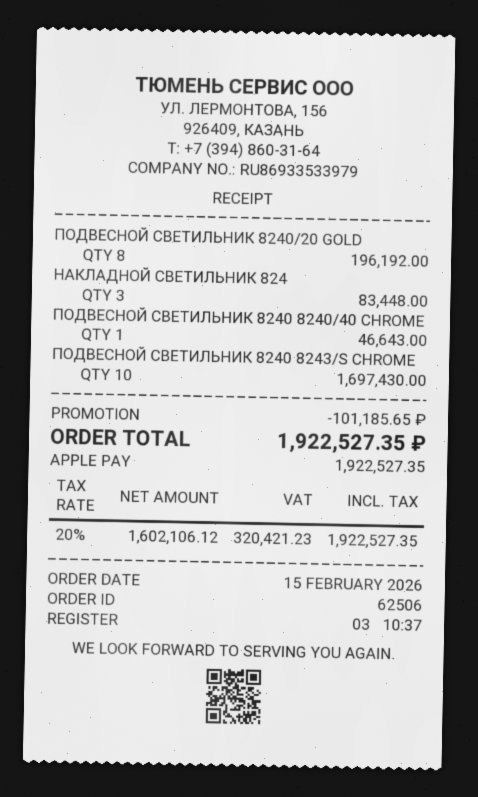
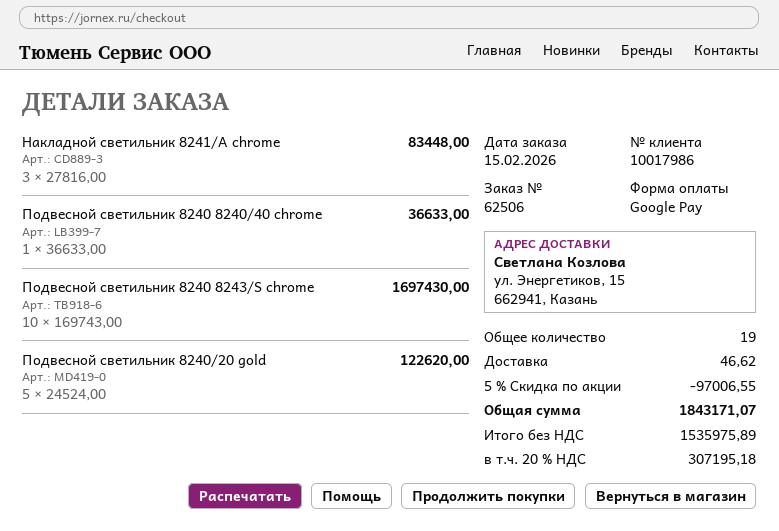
payment method: Apple Pay -> Google Pay
ПОДВЕСНОЙ СВЕТИЛЬНИК 8240/20 GOLD: 8 for 196192.00 -> 5 for 122620.00
ПОДВЕСНОЙ СВЕТИЛЬНИК 8240 8240/40 CHROME: 1 for 46643.00 -> 1 for 36633.00
discount: 101185.65 -> 97006.55
shipping: none -> 46.62
net: 1602106.12 -> 1535975.89
tax: 20% = 320421.23 -> 20% = 307195.18
total: 1922527.35 -> 1843171.07

